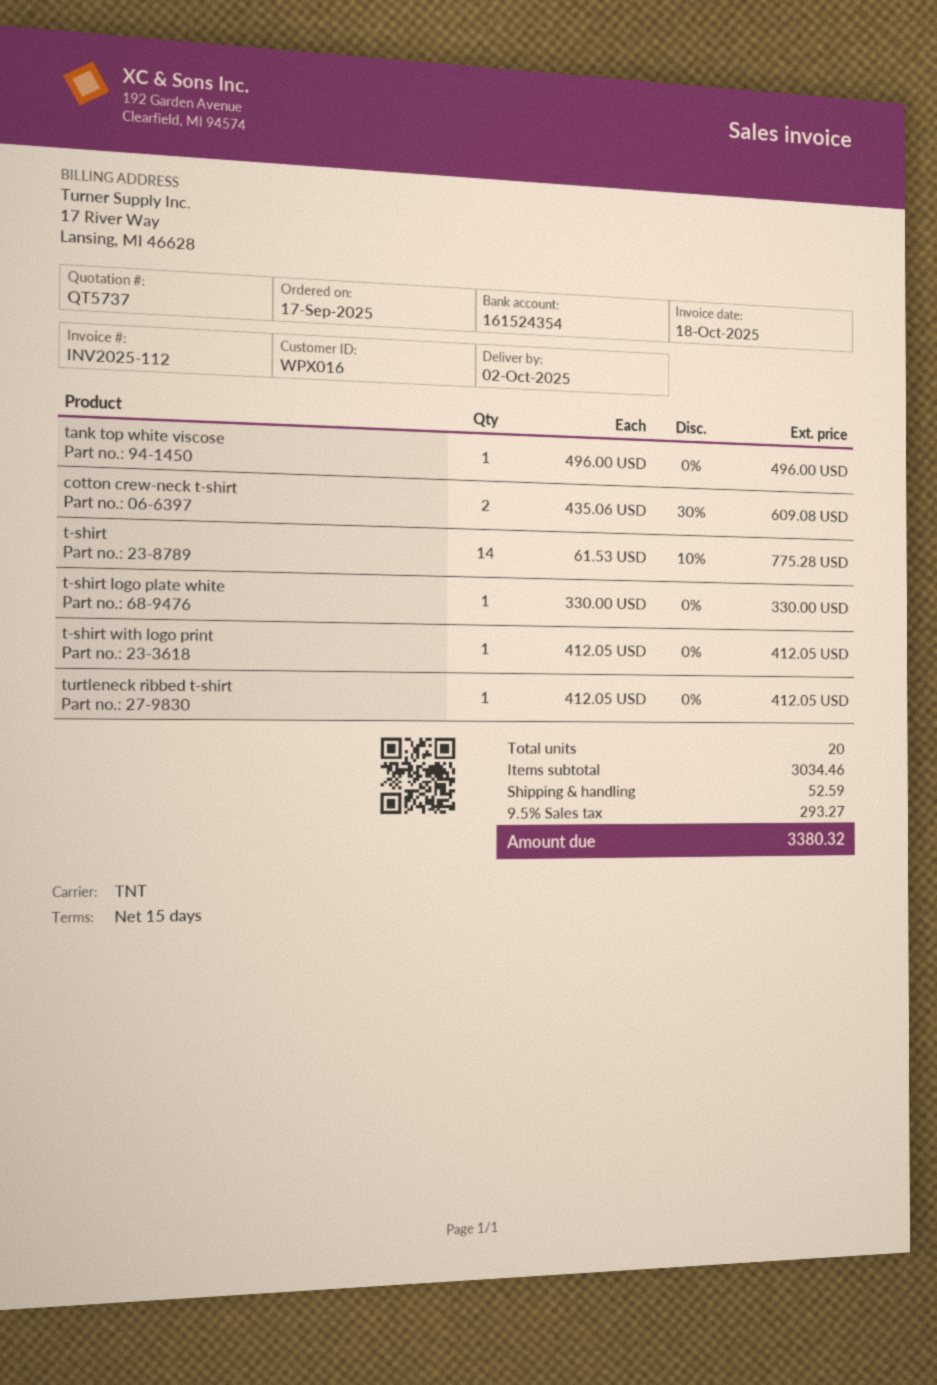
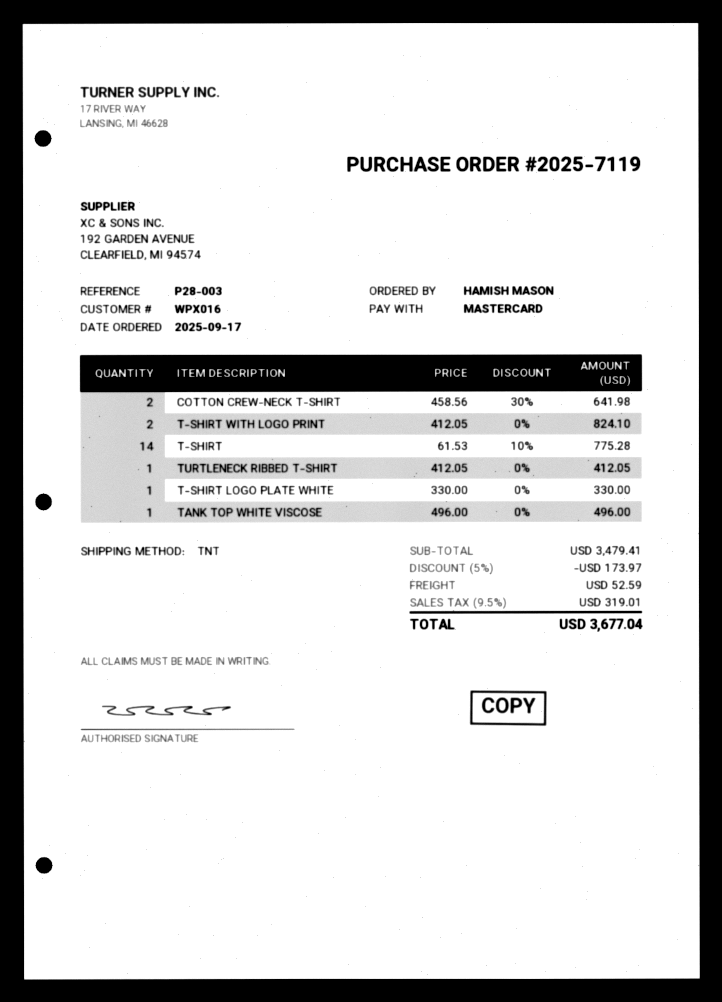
cotton crew-neck t-shirt: 2 x 435.06 - 30% = 609.08 -> 2 x 458.56 - 30% = 641.98
t-shirt with logo print: 1 x 412.05 = 412.05 -> 2 x 412.05 = 824.10
subtotal: 3034.46 -> 3479.41
discount: none -> 5% = 173.97
tax: 9.5% = 293.27 -> 9.5% = 319.01
total: 3380.32 -> 3677.04

